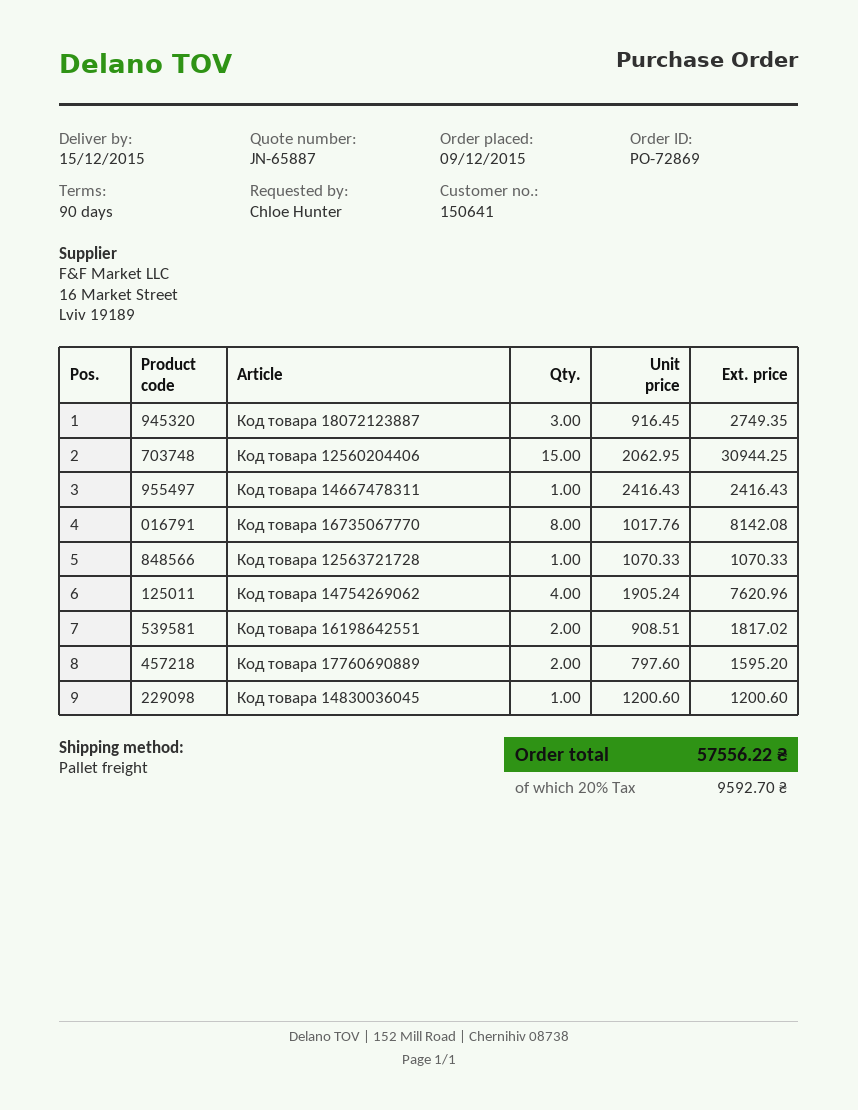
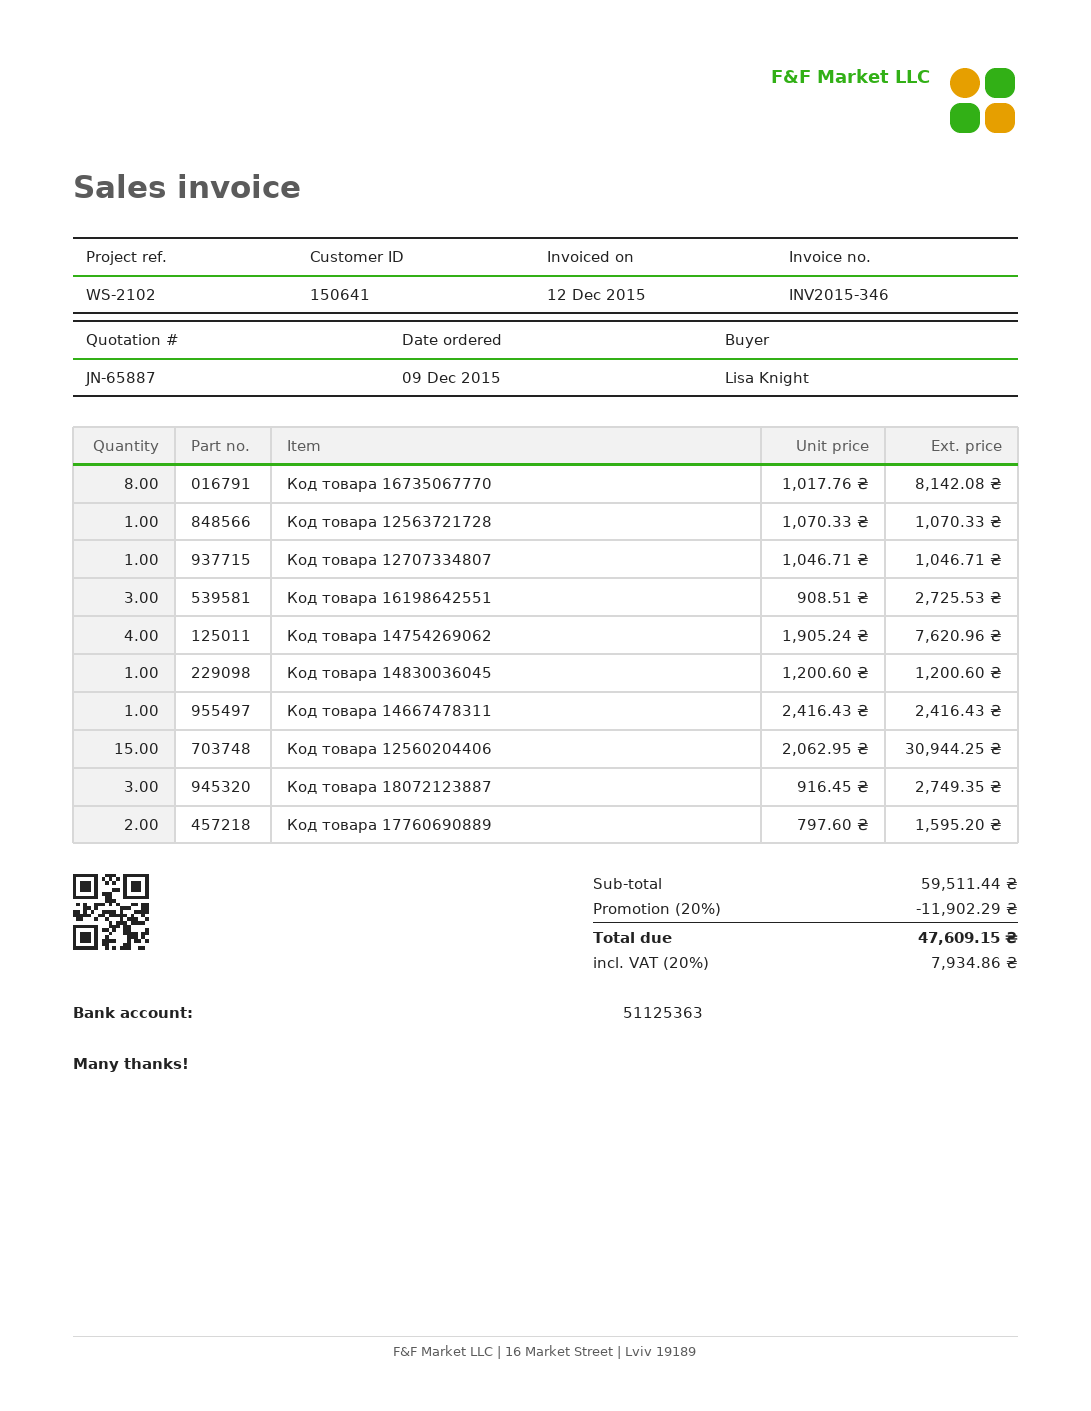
ordered by: Chloe Hunter -> Lisa Knight
Код товара 16198642551: 2 x 908.51 = 1817.02 -> 3 x 908.51 = 2725.53
Код товара 12707334807: none -> 1 x 1046.71 = 1046.71
discount: none -> 20% = 11902.29
tax: 20% = 9592.70 -> 20% = 7934.86
total: 57556.22 -> 47609.15

